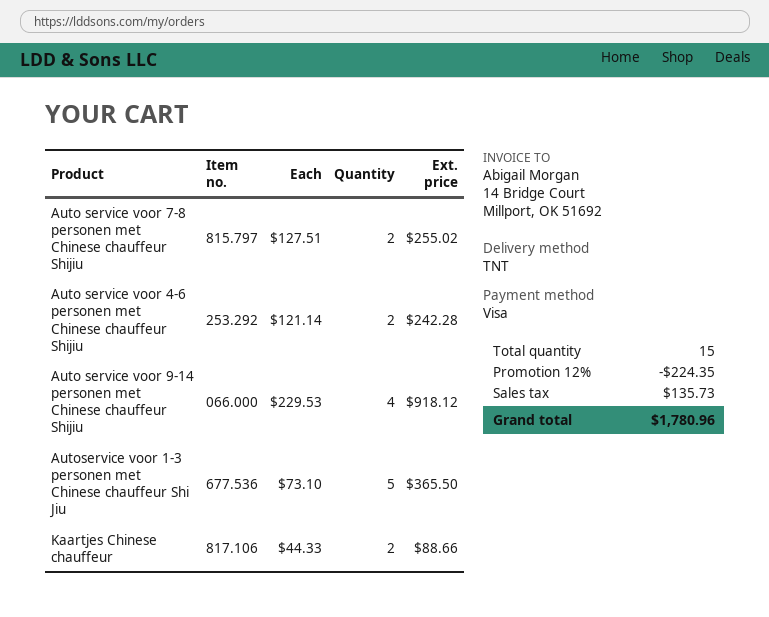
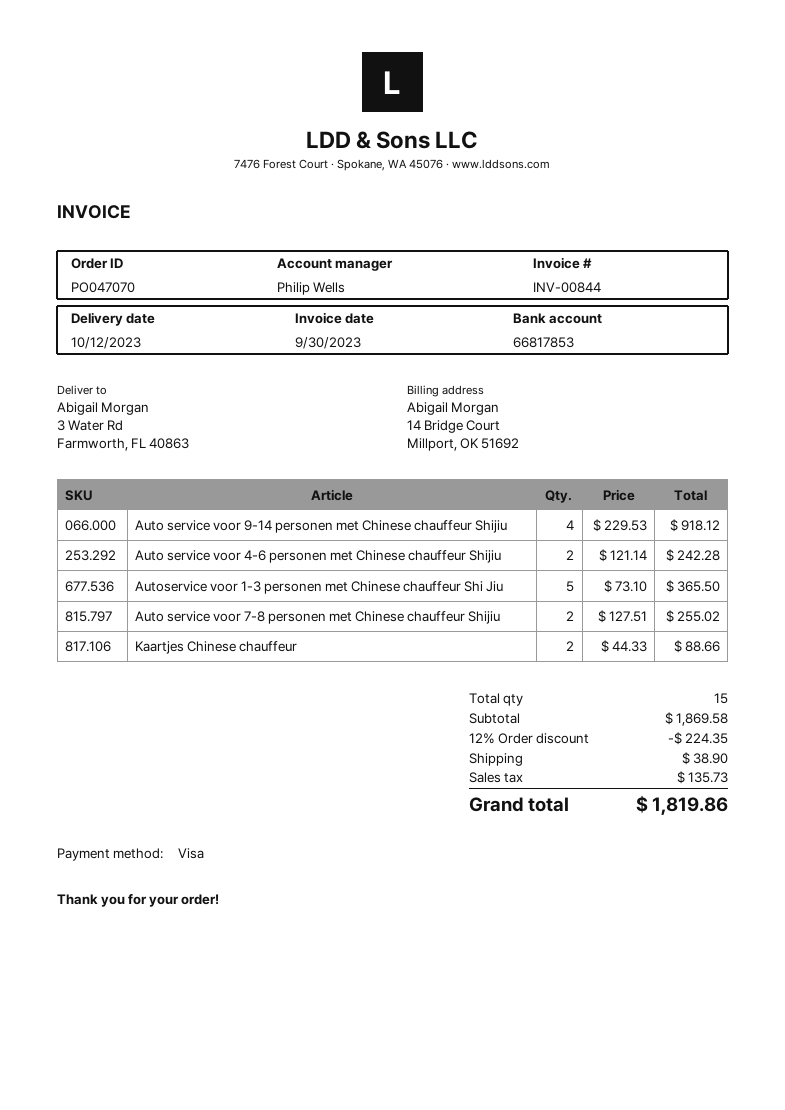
shipping: none -> 38.90
total: 1780.96 -> 1819.86

